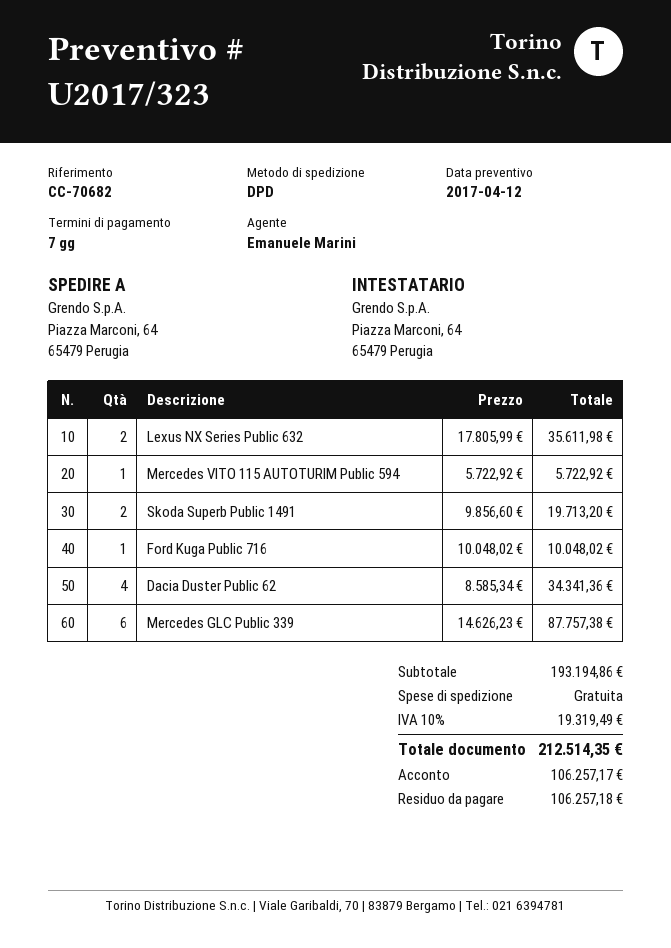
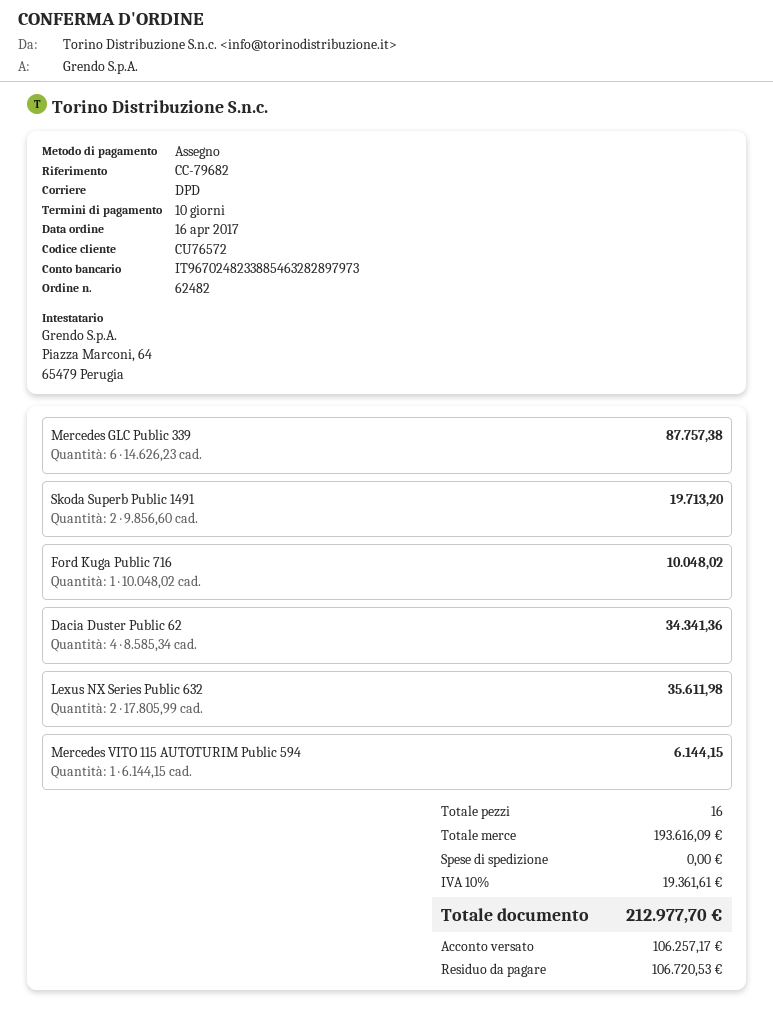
payment terms: 7 days -> 10 days
reference: CC-70682 -> CC-79682
Mercedes VITO 115 AUTOTURIM Public 594: 1 x 5722.92 = 5722.92 -> 1 x 6144.15 = 6144.15
subtotal: 193194.86 -> 193616.09
tax: 10% = 19319.49 -> 10% = 19361.61
total: 212514.35 -> 212977.70
balance: 106257.18 -> 106720.53

